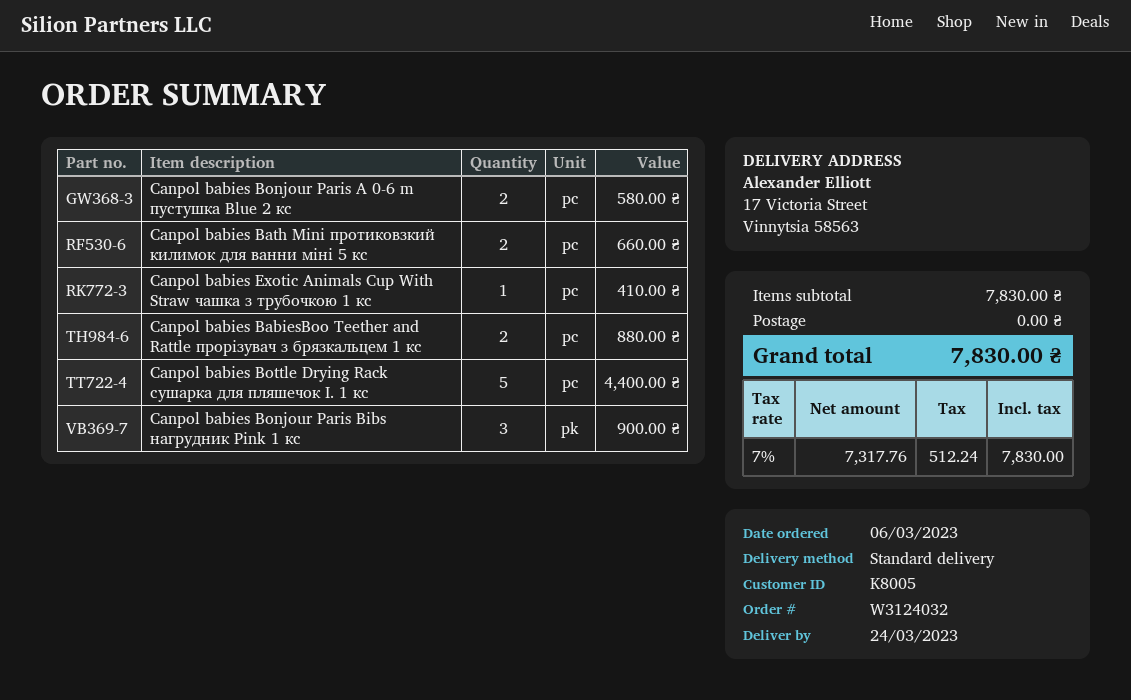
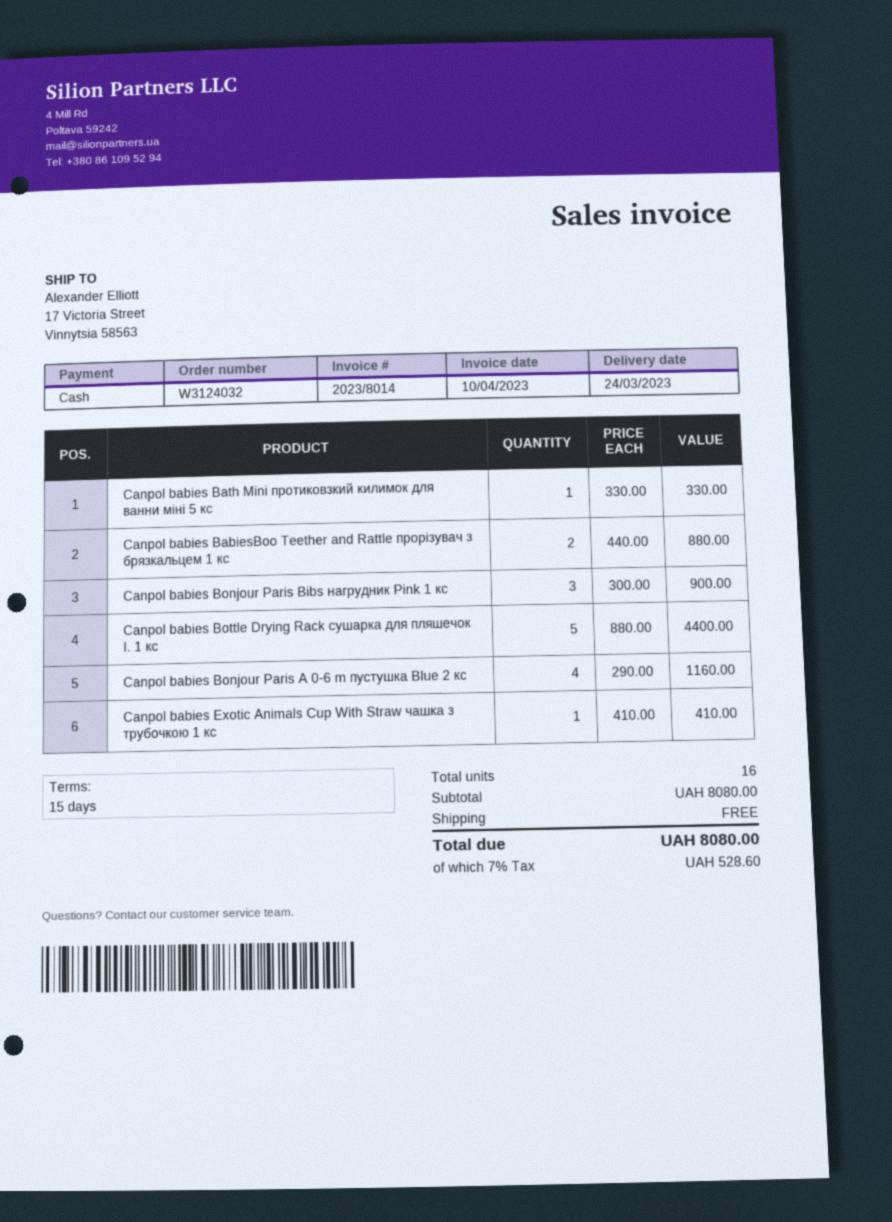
Canpol babies Bonjour Paris A 0-6 m пустушка Blue 2 кс: 2 for 580.00 -> 4 for 1160.00
Canpol babies Bath Mini протиковзкий килимок для ванни міні 5 кс: 2 for 660.00 -> 1 for 330.00
subtotal: 7830.00 -> 8080.00
tax: 7% = 512.24 -> 7% = 528.60
total: 7830.00 -> 8080.00

